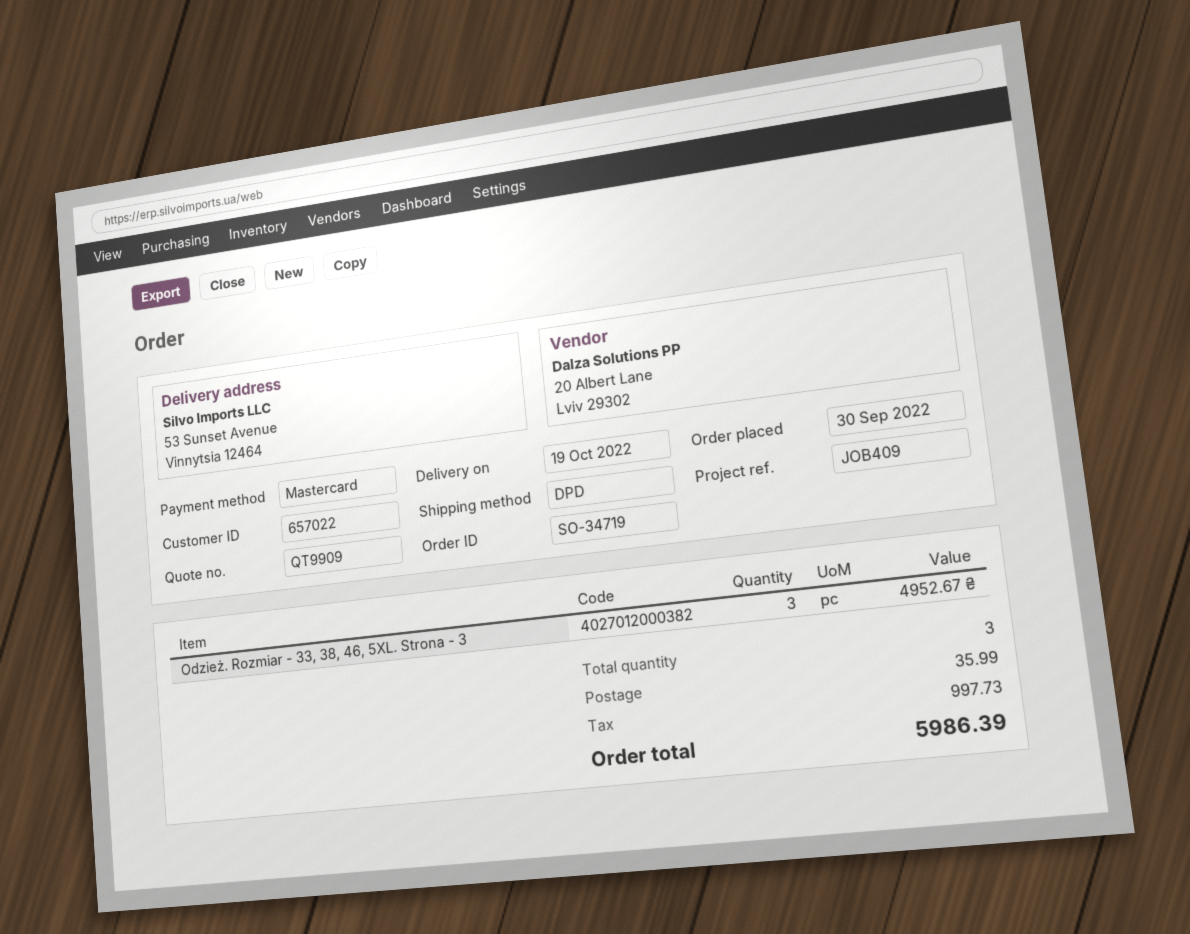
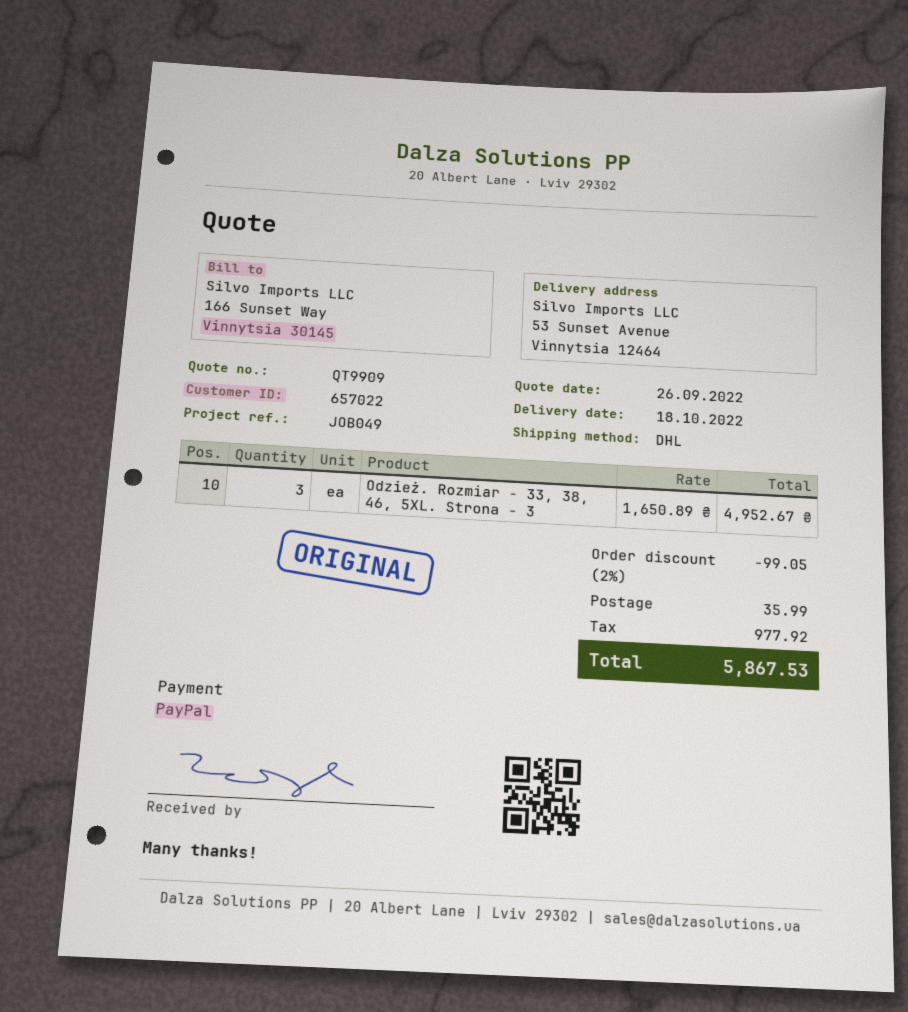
delivery date: 2022-10-19 -> 2022-10-18
reference: JOB409 -> JOB049
payment method: Mastercard -> PayPal
shipping method: DPD -> DHL
discount: none -> 2% = 99.05
tax: 997.73 -> 977.92
total: 5986.39 -> 5867.53

